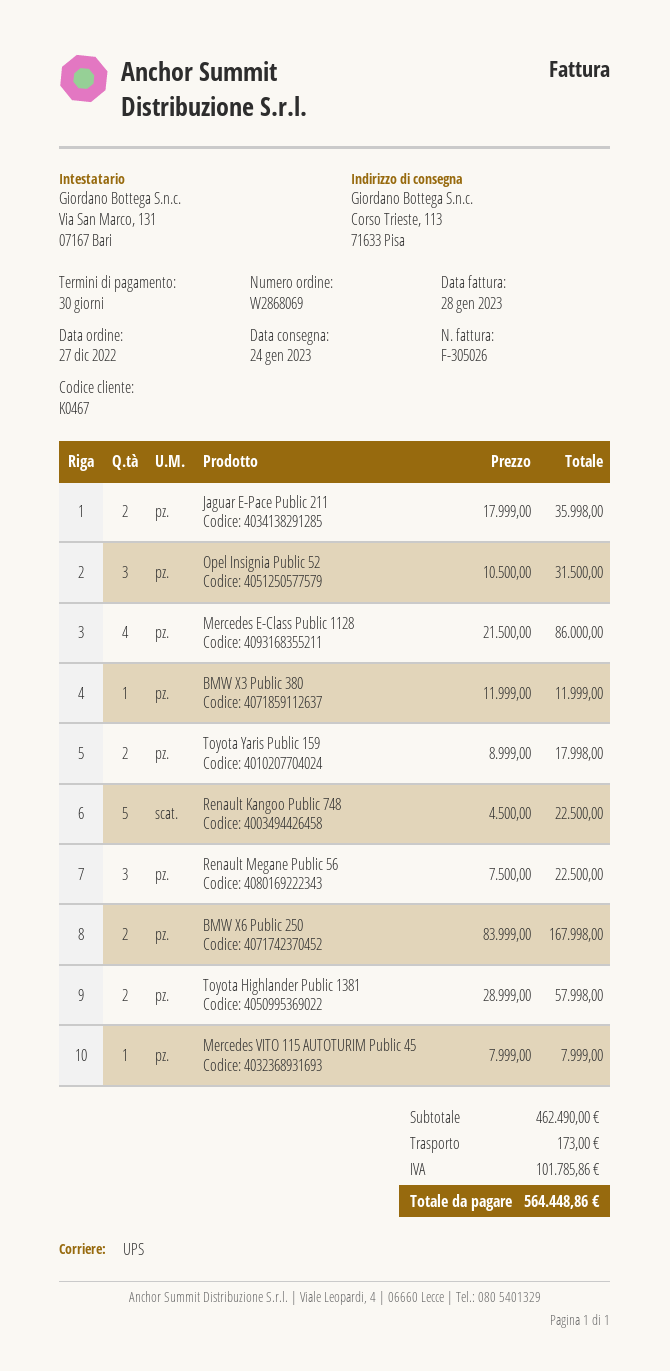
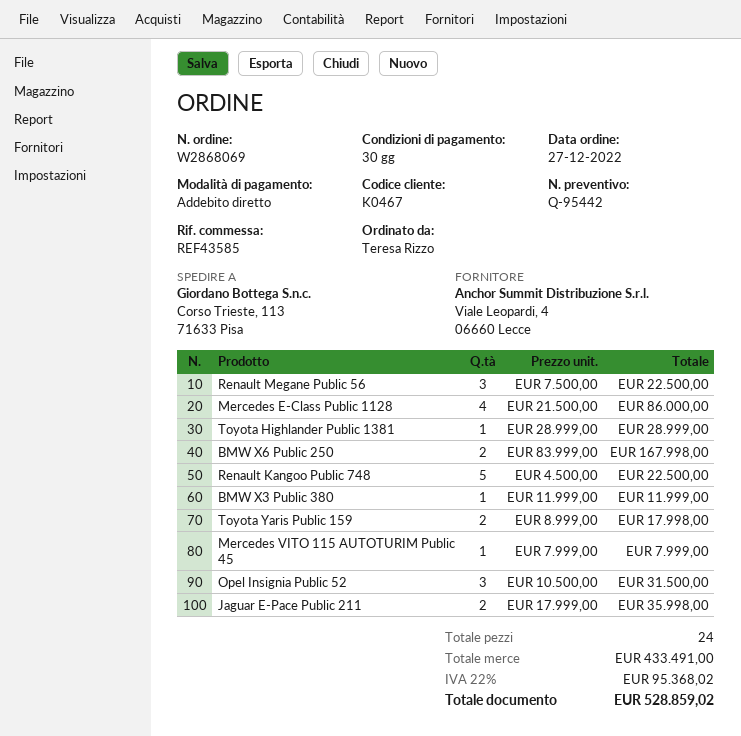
Toyota Highlander Public 1381: 2 x 28999.00 = 57998.00 -> 1 x 28999.00 = 28999.00
subtotal: 462490.00 -> 433491.00
shipping: 173.00 -> none
tax: 101785.86 -> 95368.02
total: 564448.86 -> 528859.02

